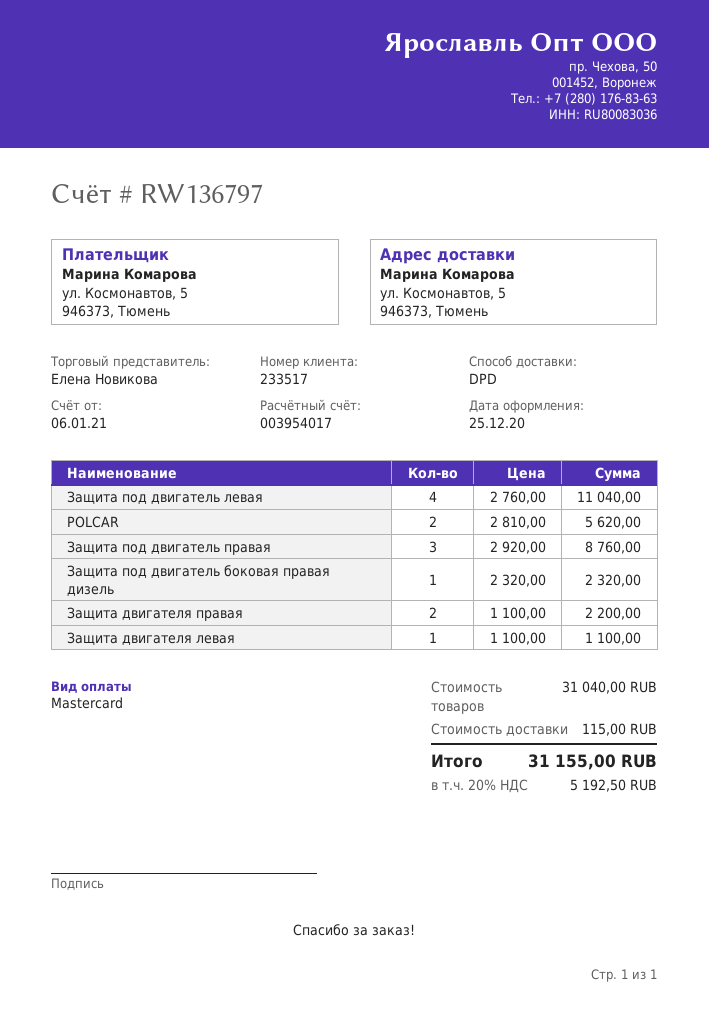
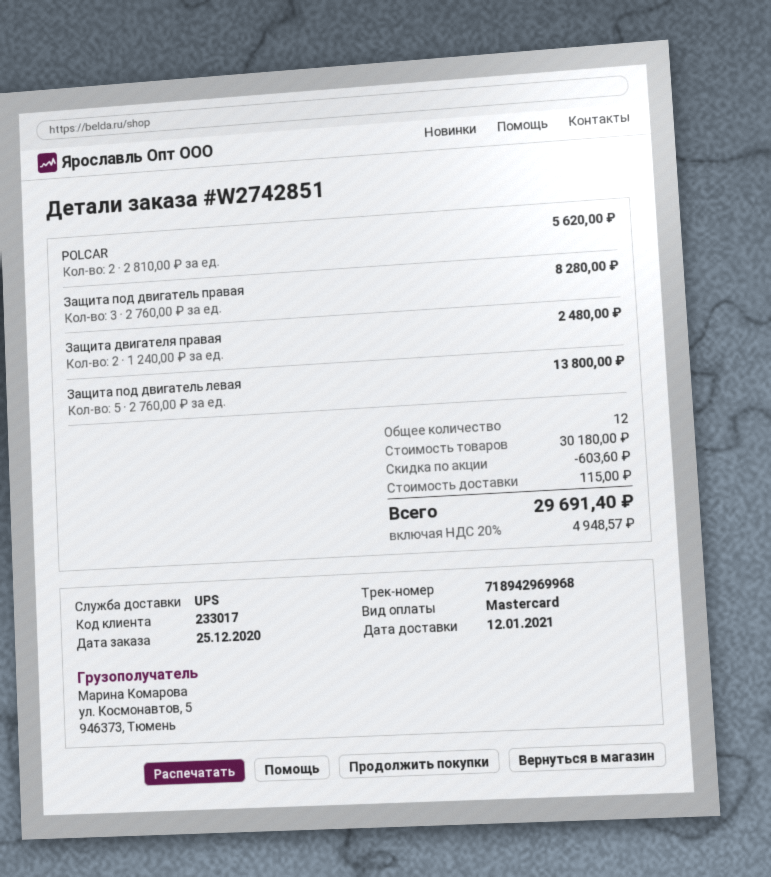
customer number: 233517 -> 233017
shipping method: DPD -> UPS
Защита под двигатель левая: 4 x 2760.00 = 11040.00 -> 5 x 2760.00 = 13800.00
Защита под двигатель правая: 3 x 2920.00 = 8760.00 -> 3 x 2760.00 = 8280.00
Защита под двигатель боковая правая дизель: 1 x 2320.00 = 2320.00 -> none
Защита двигателя правая: 2 x 1100.00 = 2200.00 -> 2 x 1240.00 = 2480.00
Защита двигателя левая: 1 x 1100.00 = 1100.00 -> none
subtotal: 31040.00 -> 30180.00
discount: none -> 603.60
tax: 20% = 5192.50 -> 20% = 4948.57
total: 31155.00 -> 29691.40

